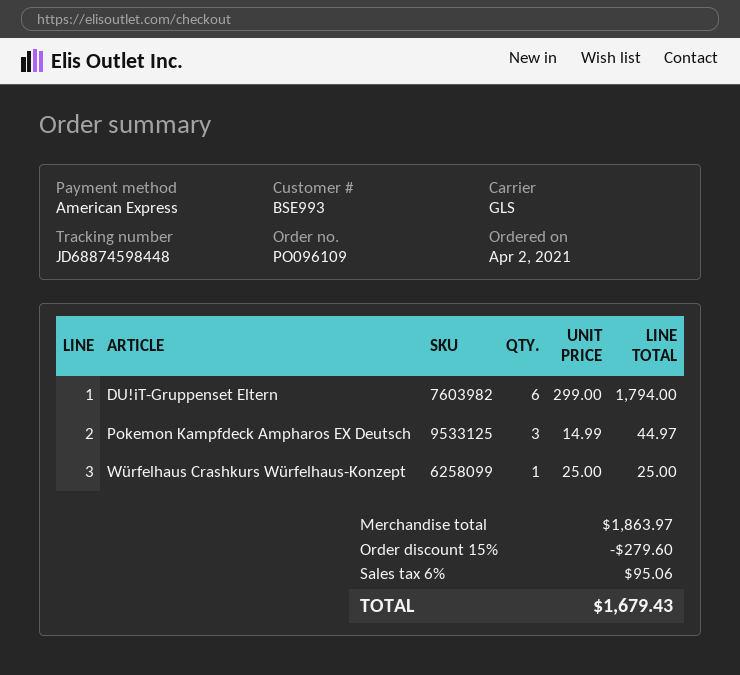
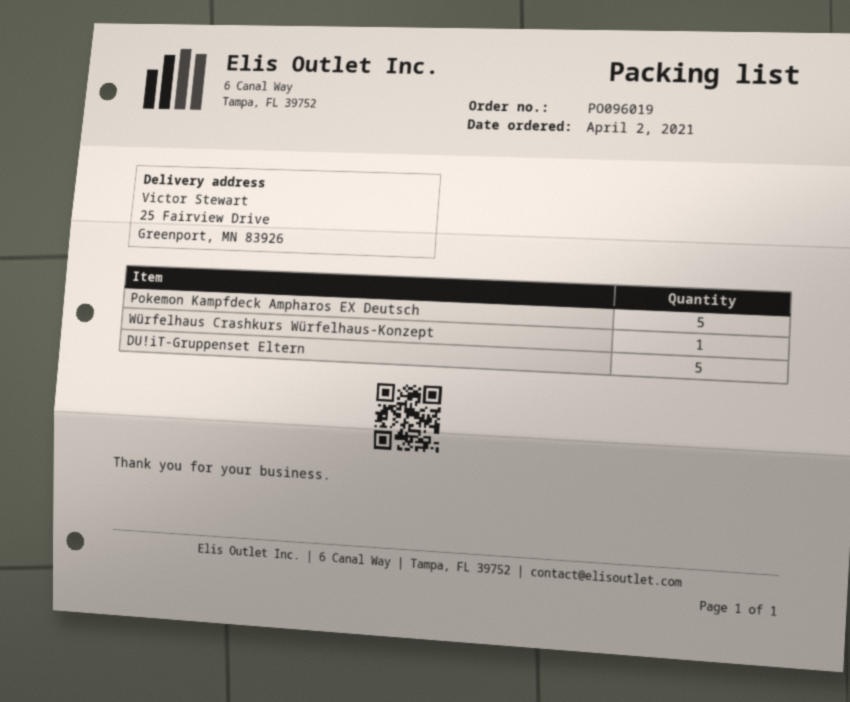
order number: PO096109 -> PO096019
DU!iT-Gruppenset Eltern: 6 -> 5
Pokemon Kampfdeck Ampharos EX Deutsch: 3 -> 5

